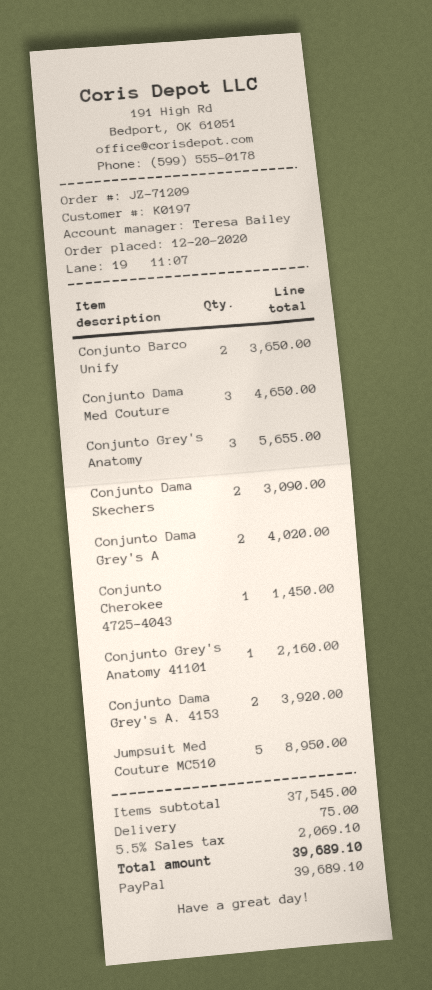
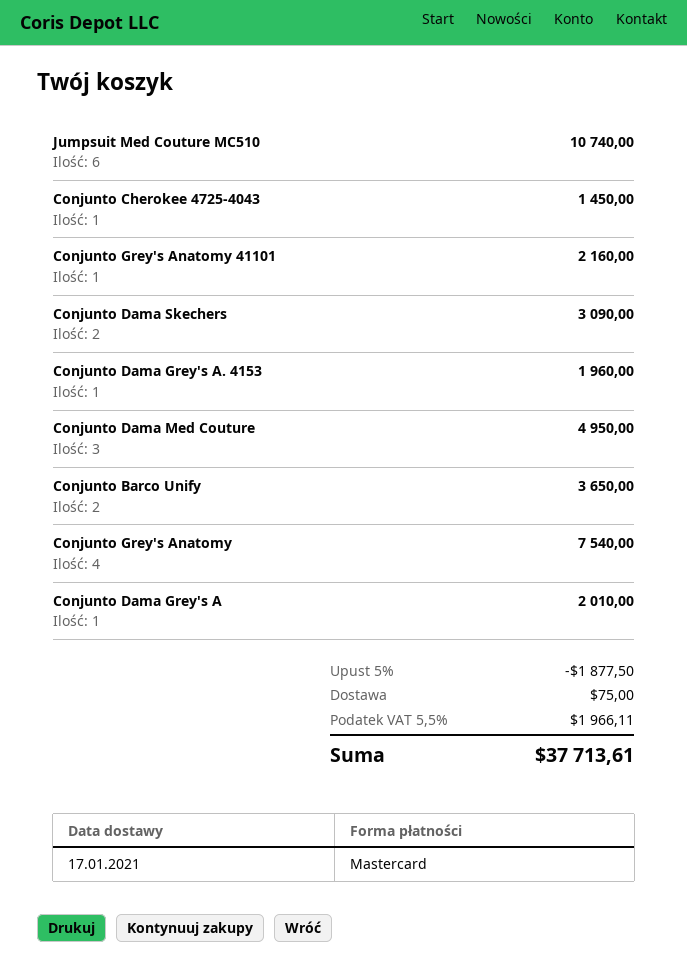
payment method: PayPal -> Mastercard
Conjunto Dama Med Couture: 3 for 4650.00 -> 3 for 4950.00
Conjunto Grey's Anatomy: 3 for 5655.00 -> 4 for 7540.00
Conjunto Dama Grey's A: 2 for 4020.00 -> 1 for 2010.00
Conjunto Dama Grey's A. 4153: 2 for 3920.00 -> 1 for 1960.00
Jumpsuit Med Couture MC510: 5 for 8950.00 -> 6 for 10740.00
discount: none -> 5% = 1877.50
tax: 5.5% = 2069.10 -> 5.5% = 1966.11
total: 39689.10 -> 37713.61

